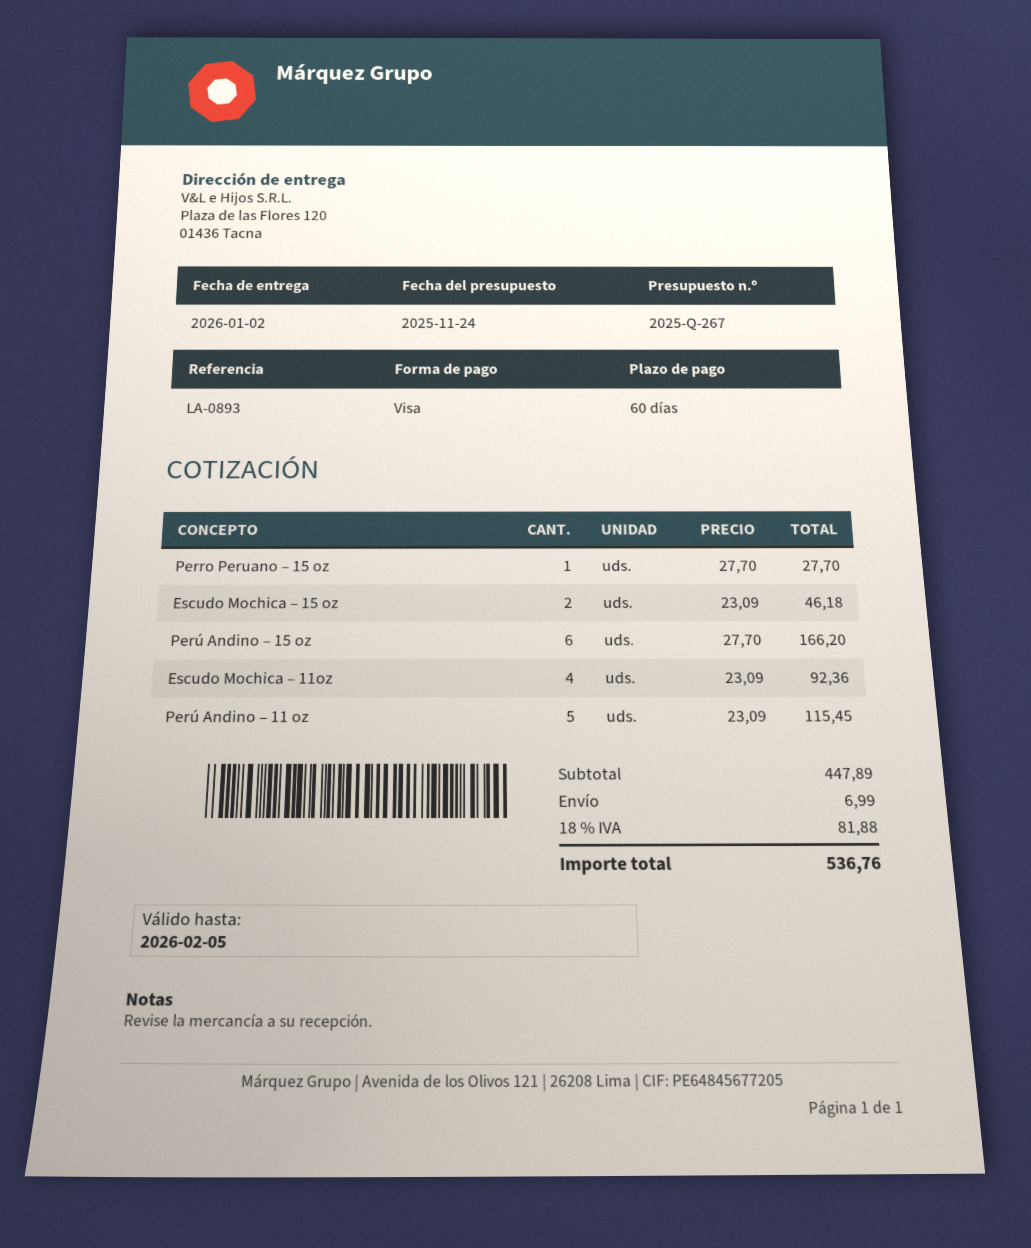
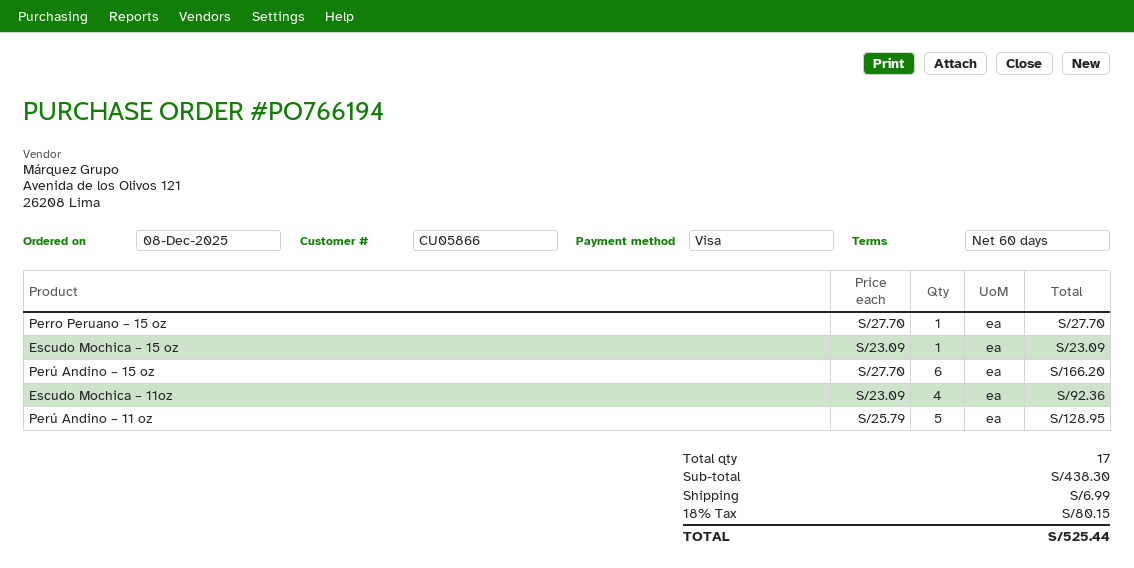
Escudo Mochica – 15 oz: 2 x 23.09 = 46.18 -> 1 x 23.09 = 23.09
Perú Andino – 11 oz: 5 x 23.09 = 115.45 -> 5 x 25.79 = 128.95
subtotal: 447.89 -> 438.30
tax: 18% = 81.88 -> 18% = 80.15
total: 536.76 -> 525.44

